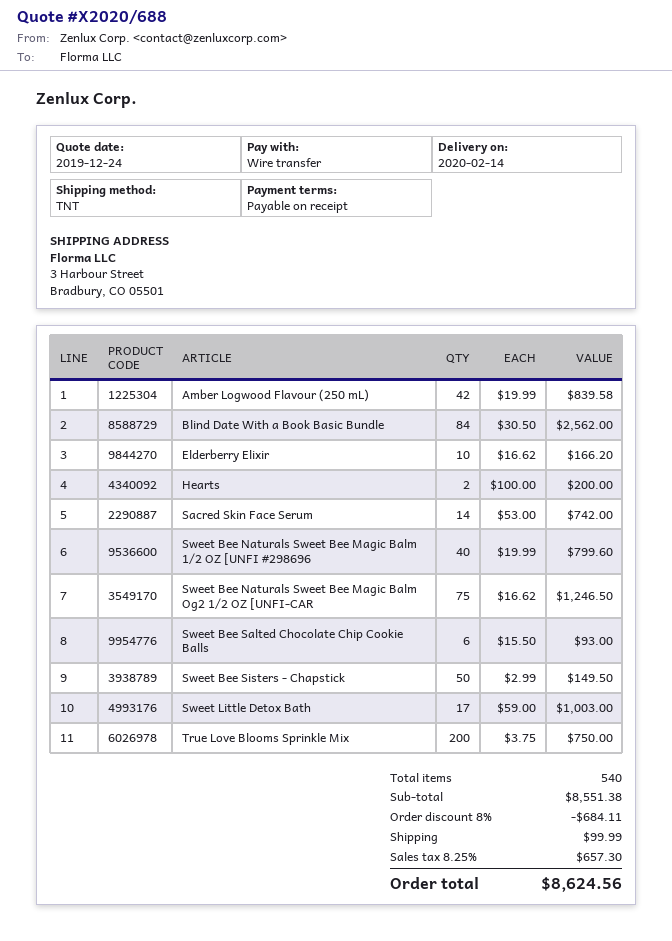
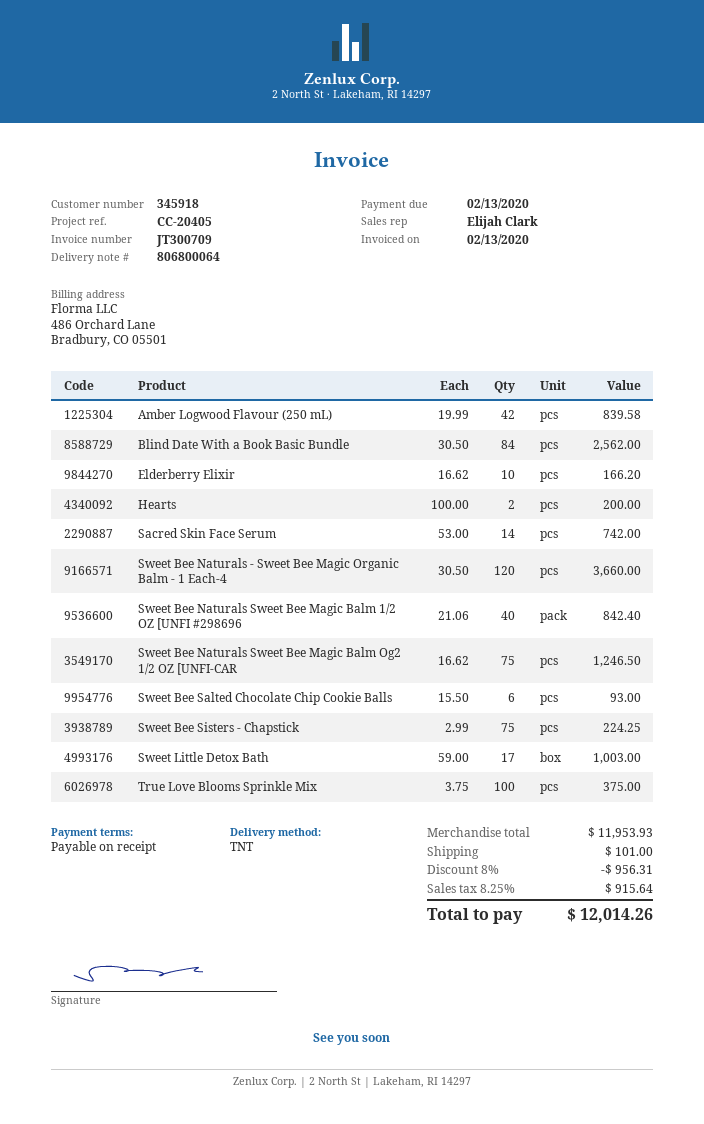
Sweet Bee Naturals Sweet Bee Magic Balm 1/2 OZ [UNFI #298696: 40 x 19.99 = 799.60 -> 40 x 21.06 = 842.40
Sweet Bee Sisters - Chapstick: 50 x 2.99 = 149.50 -> 75 x 2.99 = 224.25
True Love Blooms Sprinkle Mix: 200 x 3.75 = 750.00 -> 100 x 3.75 = 375.00
Sweet Bee Naturals - Sweet Bee Magic Organic Balm - 1 Each-4: none -> 120 x 30.50 = 3660.00
subtotal: 8551.38 -> 11953.93
discount: 8% = 684.11 -> 8% = 956.31
shipping: 99.99 -> 101.00
tax: 8.25% = 657.30 -> 8.25% = 915.64
total: 8624.56 -> 12014.26

